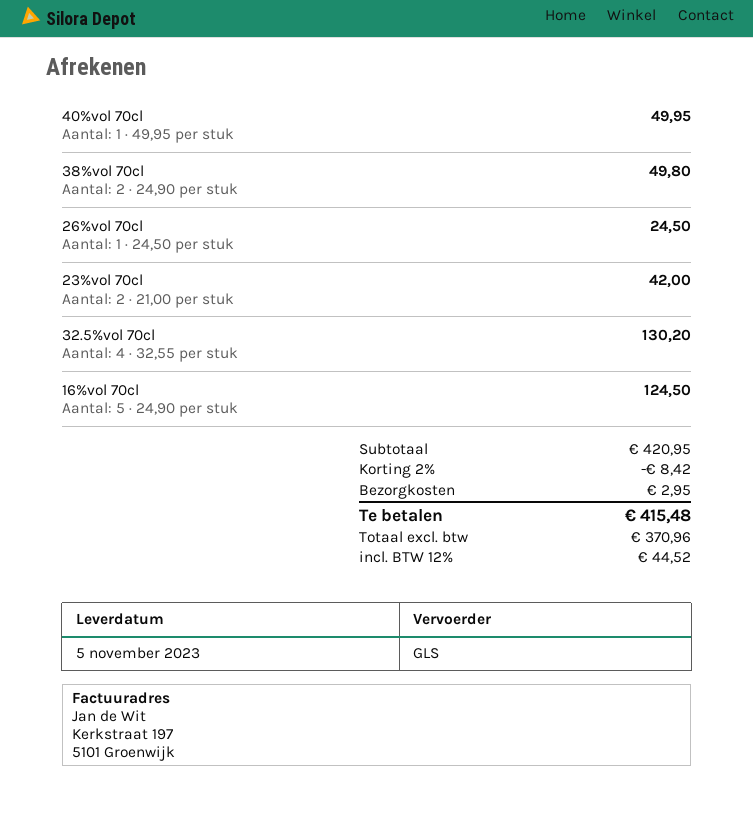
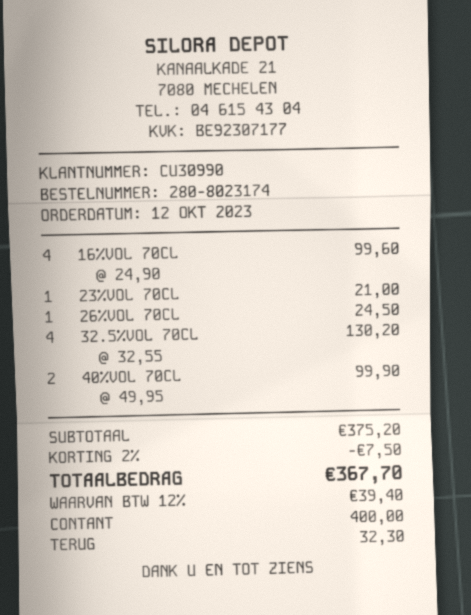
40%vol 70cl: 1 x 49.95 = 49.95 -> 2 x 49.95 = 99.90
38%vol 70cl: 2 x 24.90 = 49.80 -> none
23%vol 70cl: 2 x 21.00 = 42.00 -> 1 x 21.00 = 21.00
16%vol 70cl: 5 x 24.90 = 124.50 -> 4 x 24.90 = 99.60
subtotal: 420.95 -> 375.20
discount: 2% = 8.42 -> 2% = 7.50
shipping: 2.95 -> none
tax: 12% = 44.52 -> 12% = 39.40
total: 415.48 -> 367.70

